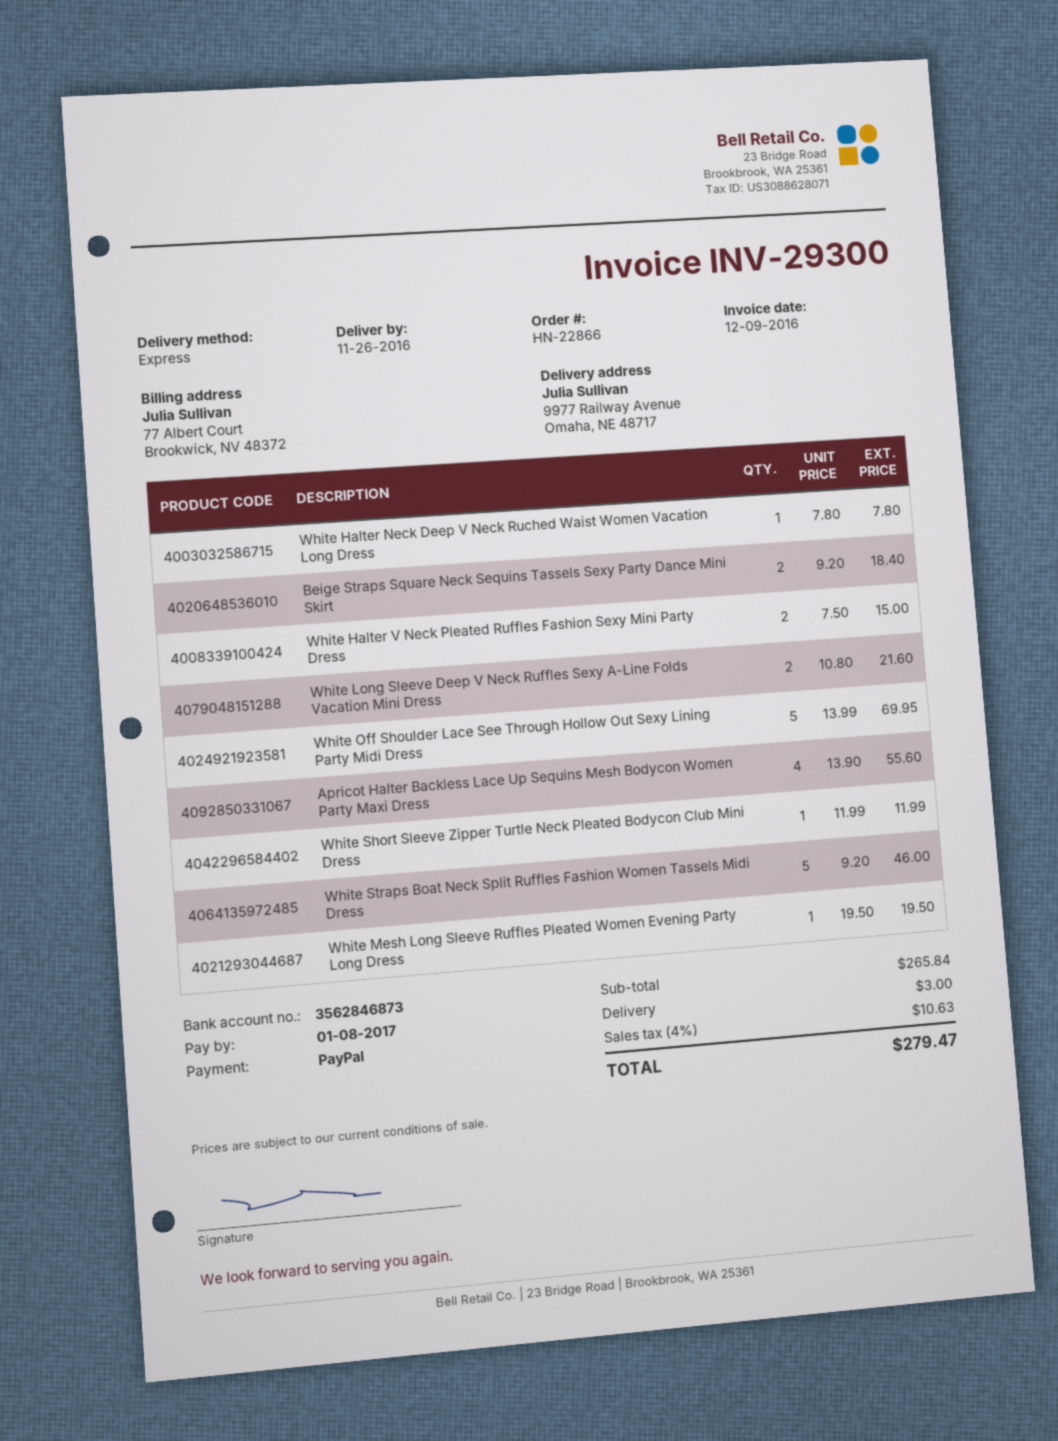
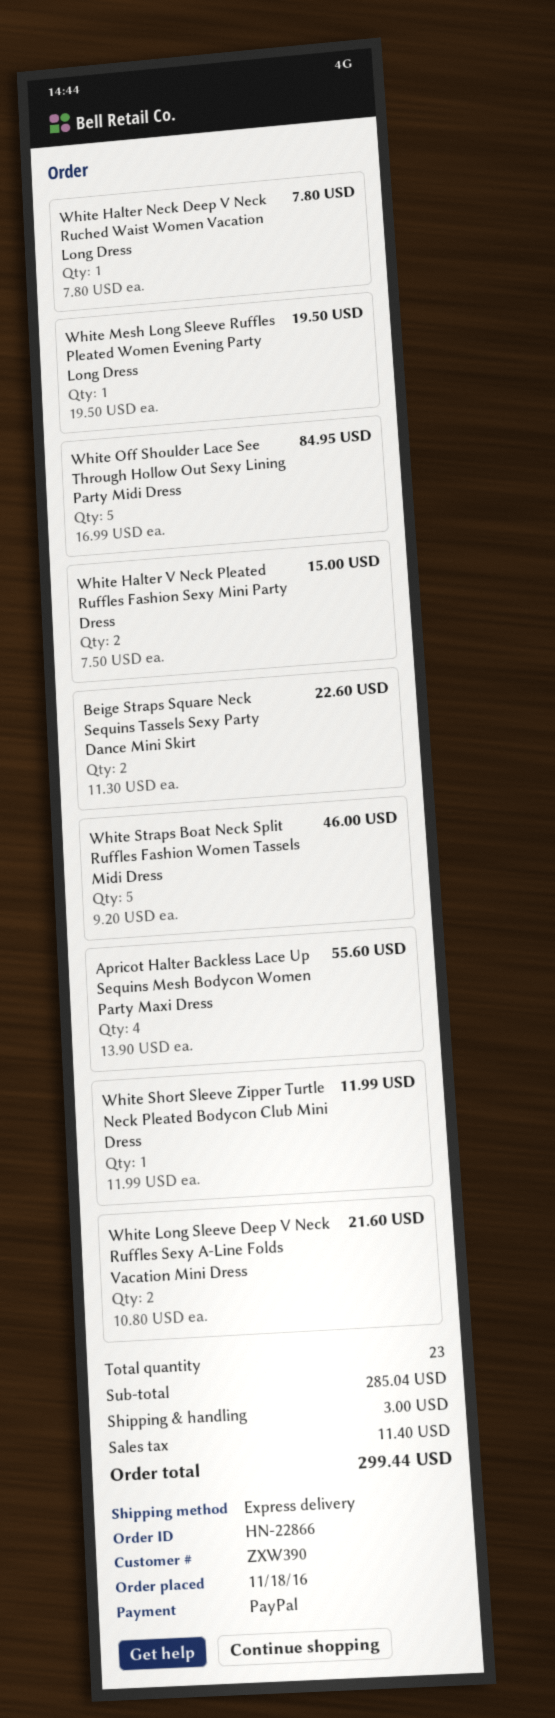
Beige Straps Square Neck Sequins Tassels Sexy Party Dance Mini Skirt: 2 x 9.20 = 18.40 -> 2 x 11.30 = 22.60
White Off Shoulder Lace See Through Hollow Out Sexy Lining Party Midi Dress: 5 x 13.99 = 69.95 -> 5 x 16.99 = 84.95
subtotal: 265.84 -> 285.04
tax: 10.63 -> 11.40
total: 279.47 -> 299.44

